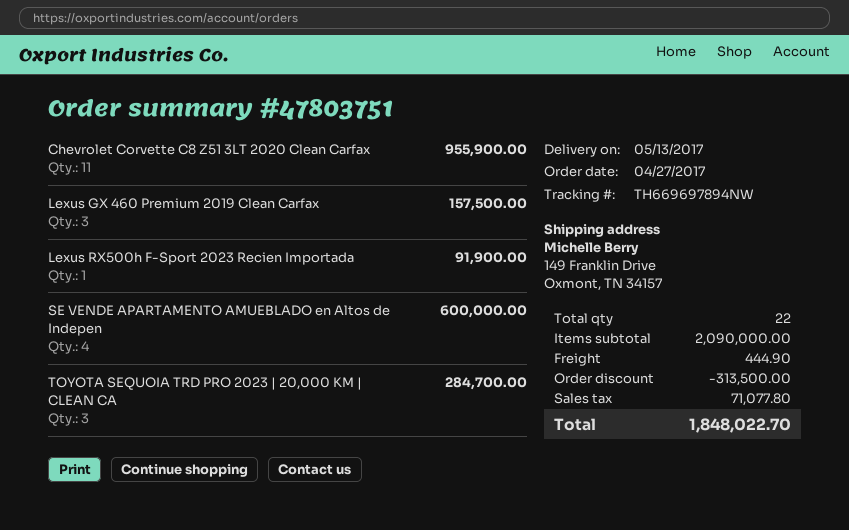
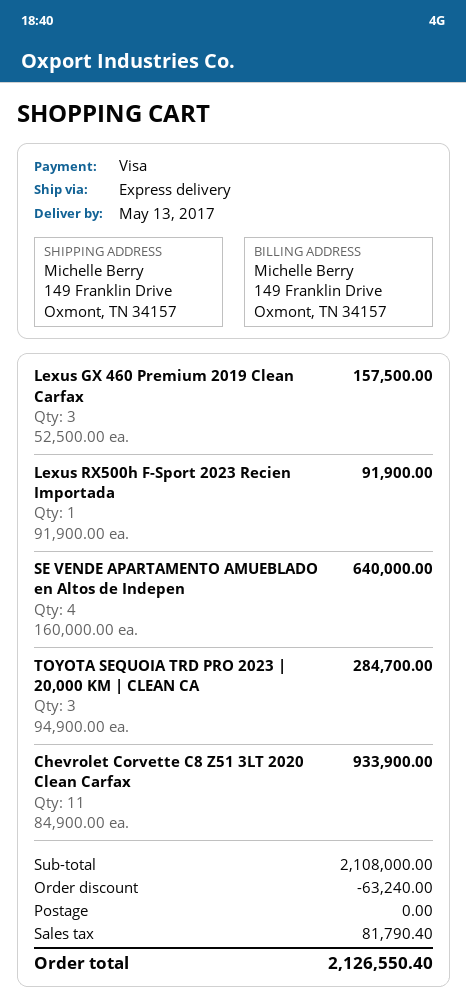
Chevrolet Corvette C8 Z51 3LT 2020 Clean Carfax: 11 for 955900.00 -> 11 for 933900.00
SE VENDE APARTAMENTO AMUEBLADO en Altos de Indepen: 4 for 600000.00 -> 4 for 640000.00
subtotal: 2090000.00 -> 2108000.00
discount: 313500.00 -> 63240.00
shipping: 444.90 -> 0.00
tax: 71077.80 -> 81790.40
total: 1848022.70 -> 2126550.40

